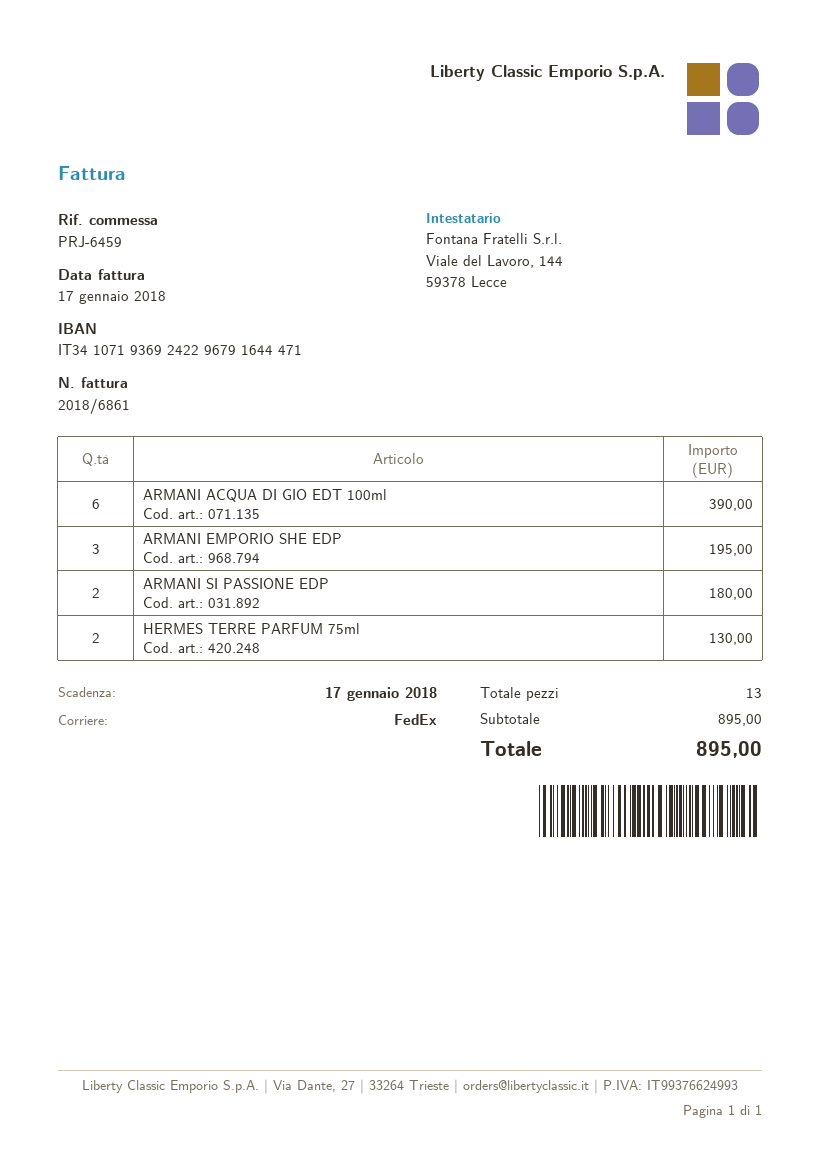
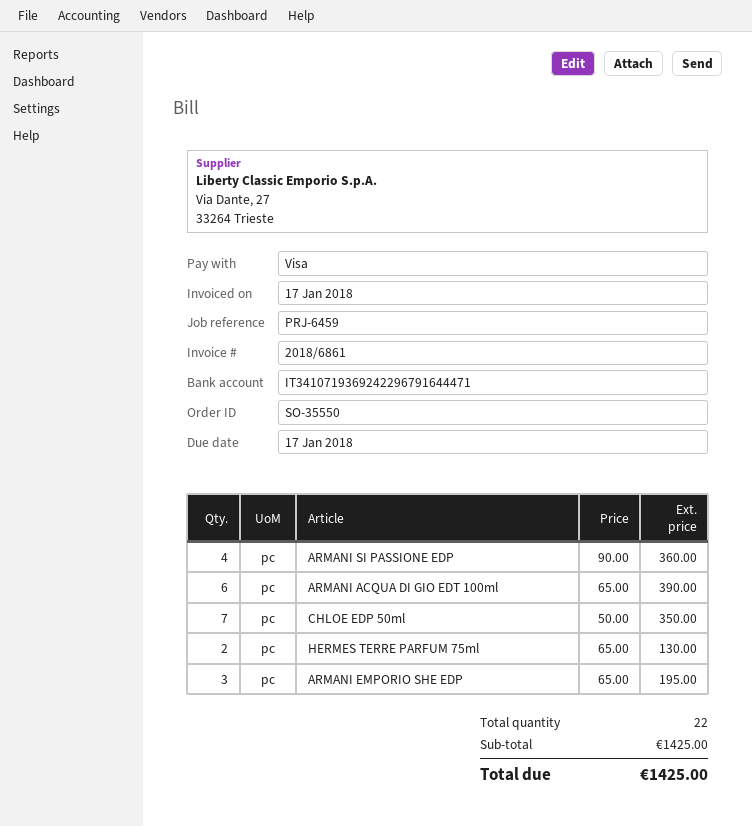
ARMANI SI PASSIONE EDP: 2 for 180.00 -> 4 for 360.00
CHLOE EDP 50ml: none -> 7 for 350.00
total quantity: 13 -> 22
subtotal: 895.00 -> 1425.00
total: 895.00 -> 1425.00

